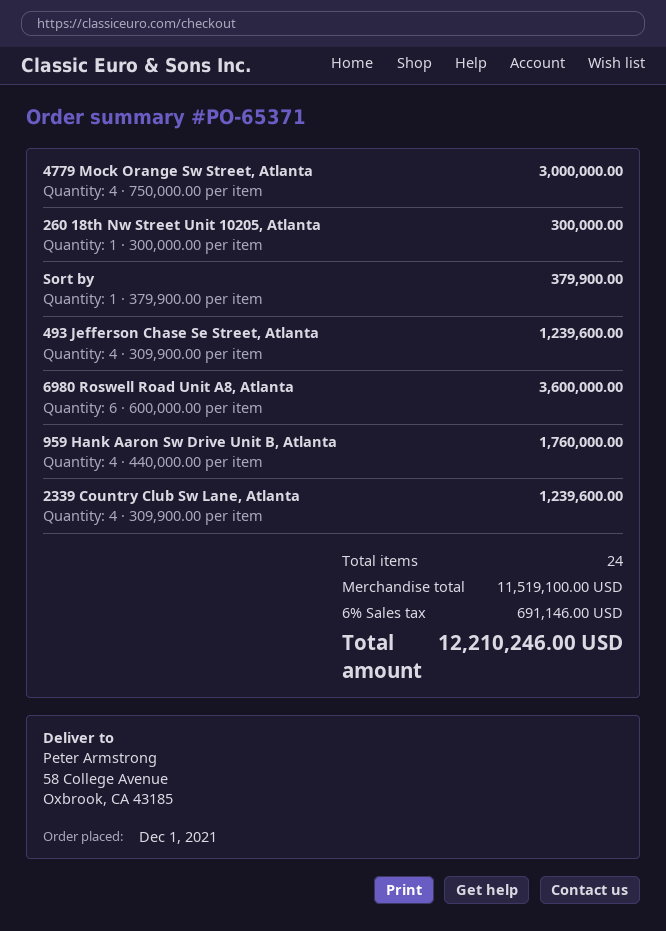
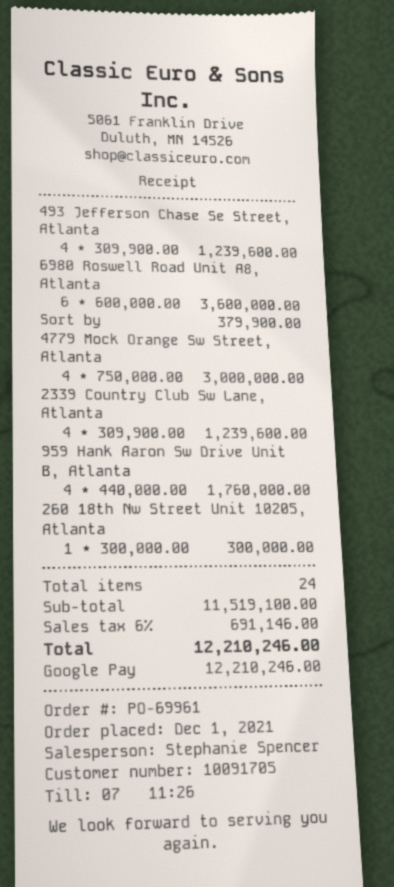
order number: PO-65371 -> PO-69961

